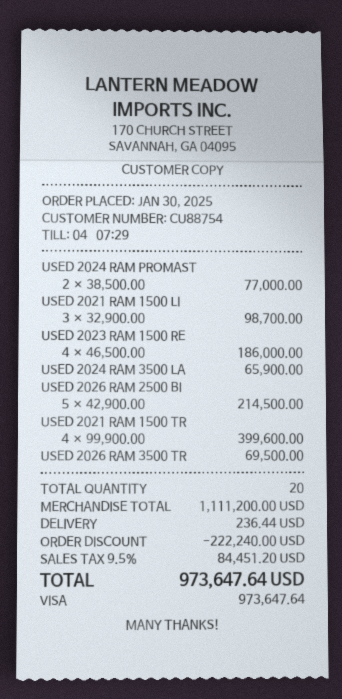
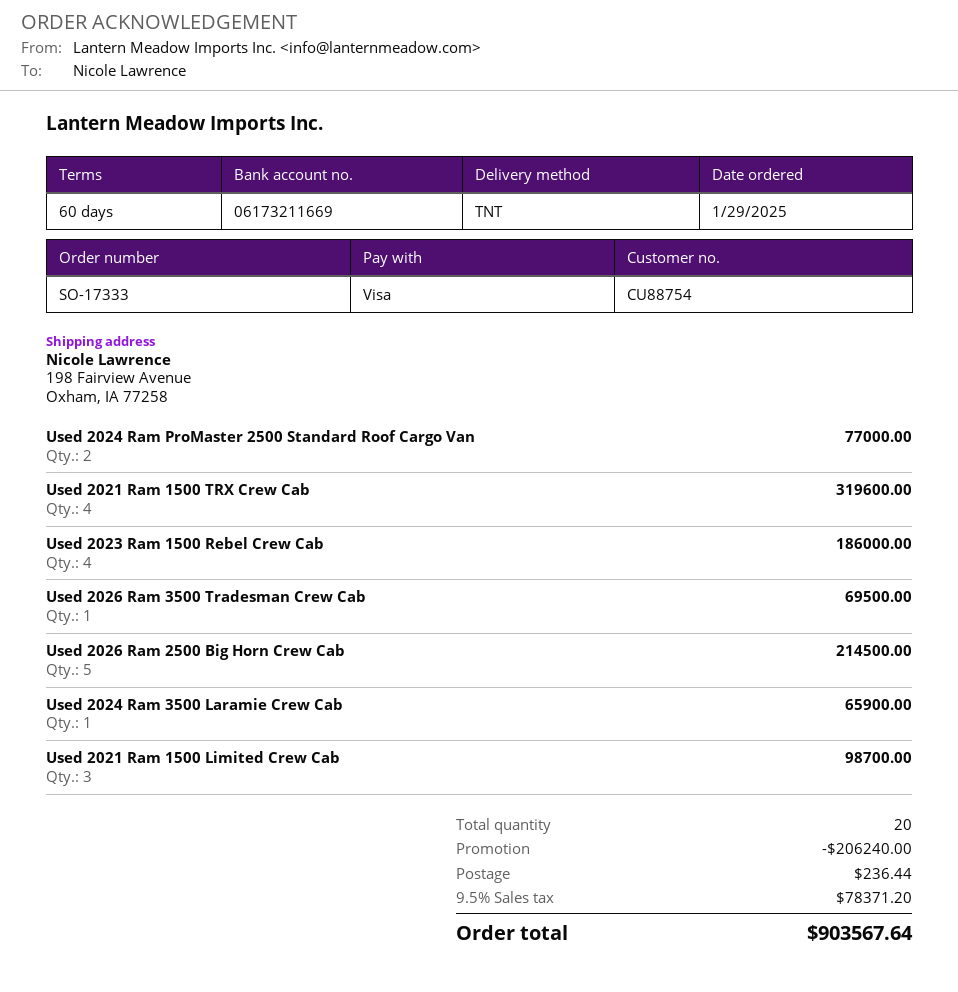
order date: 2025-01-30 -> 2025-01-29
USED 2021 RAM 1500 TR: 4 for 399600.00 -> 4 for 319600.00
discount: 222240.00 -> 206240.00
tax: 9.5% = 84451.20 -> 9.5% = 78371.20
total: 973647.64 -> 903567.64

